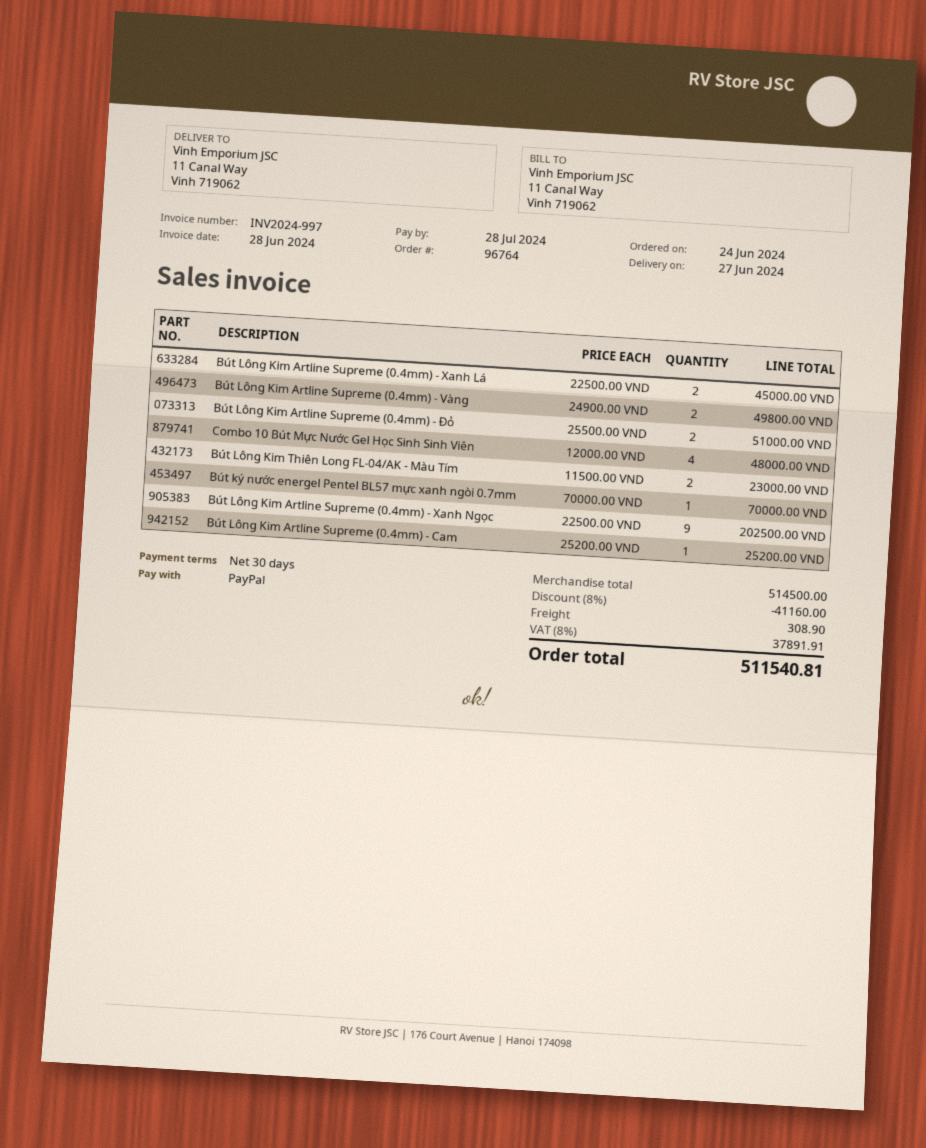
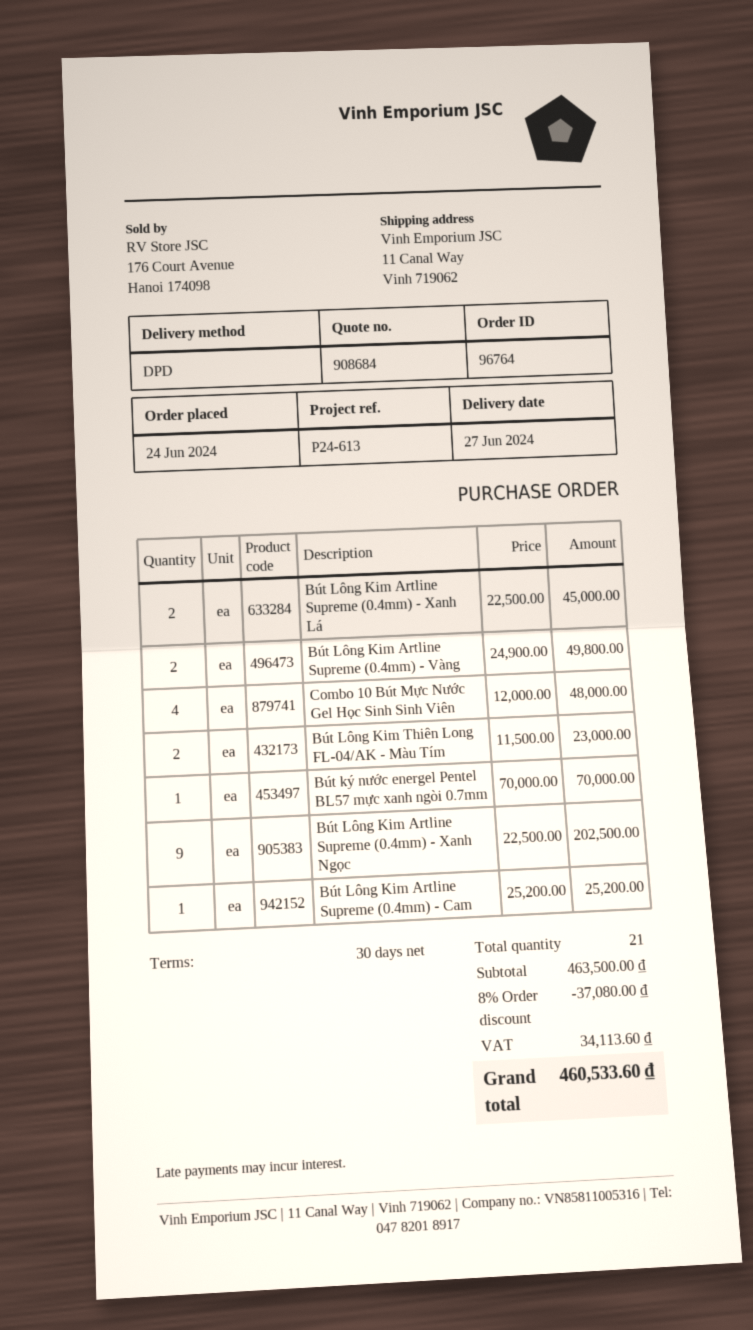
Bút Lông Kim Artline Supreme (0.4mm) - Đỏ: 2 x 25500.00 = 51000.00 -> none
subtotal: 514500.00 -> 463500.00
discount: 8% = 41160.00 -> 8% = 37080.00
shipping: 308.90 -> none
tax: 37891.91 -> 34113.60
total: 511540.81 -> 460533.60

